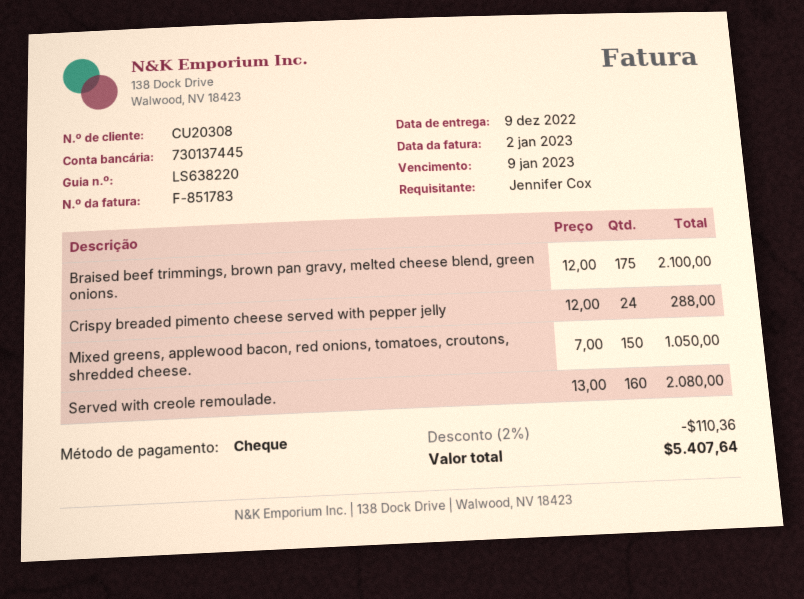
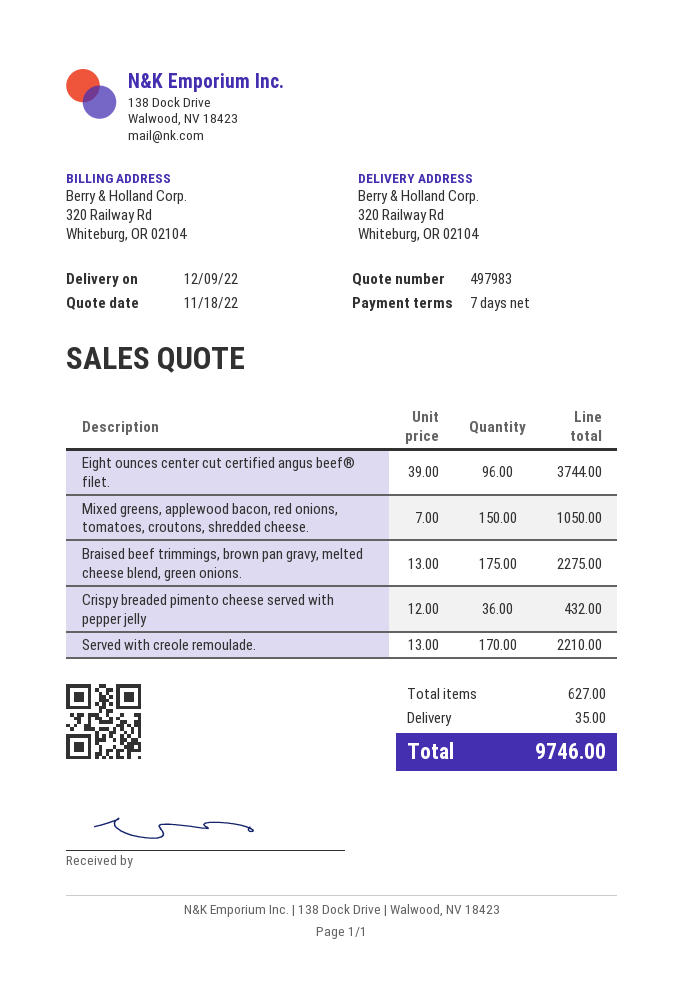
Braised beef trimmings, brown pan gravy, melted cheese blend, green onions.: 175 x 12.00 = 2100.00 -> 175 x 13.00 = 2275.00
Crispy breaded pimento cheese served with pepper jelly: 24 x 12.00 = 288.00 -> 36 x 12.00 = 432.00
Served with creole remoulade.: 160 x 13.00 = 2080.00 -> 170 x 13.00 = 2210.00
Eight ounces center cut certified angus beef® filet.: none -> 96 x 39.00 = 3744.00
discount: 2% = 110.36 -> none
shipping: none -> 35.00
total: 5407.64 -> 9746.00

